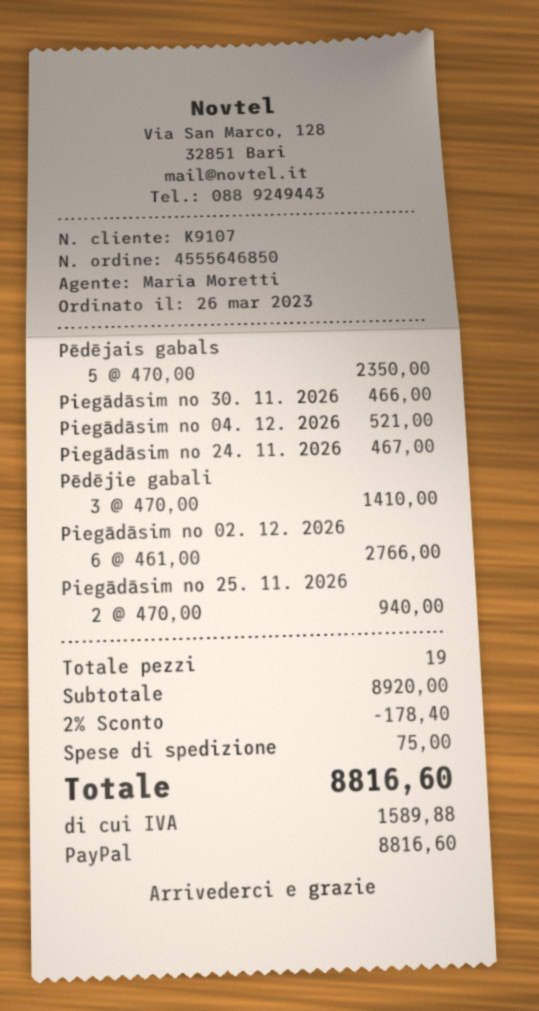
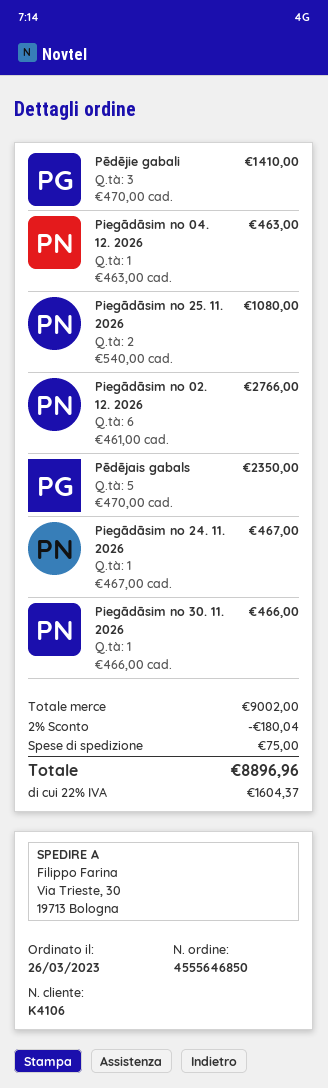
customer number: K9107 -> K4106
Piegādāsim no 04. 12. 2026: 1 x 521.00 = 521.00 -> 1 x 463.00 = 463.00
Piegādāsim no 25. 11. 2026: 2 x 470.00 = 940.00 -> 2 x 540.00 = 1080.00
subtotal: 8920.00 -> 9002.00
discount: 2% = 178.40 -> 2% = 180.04
tax: 1589.88 -> 1604.37
total: 8816.60 -> 8896.96

